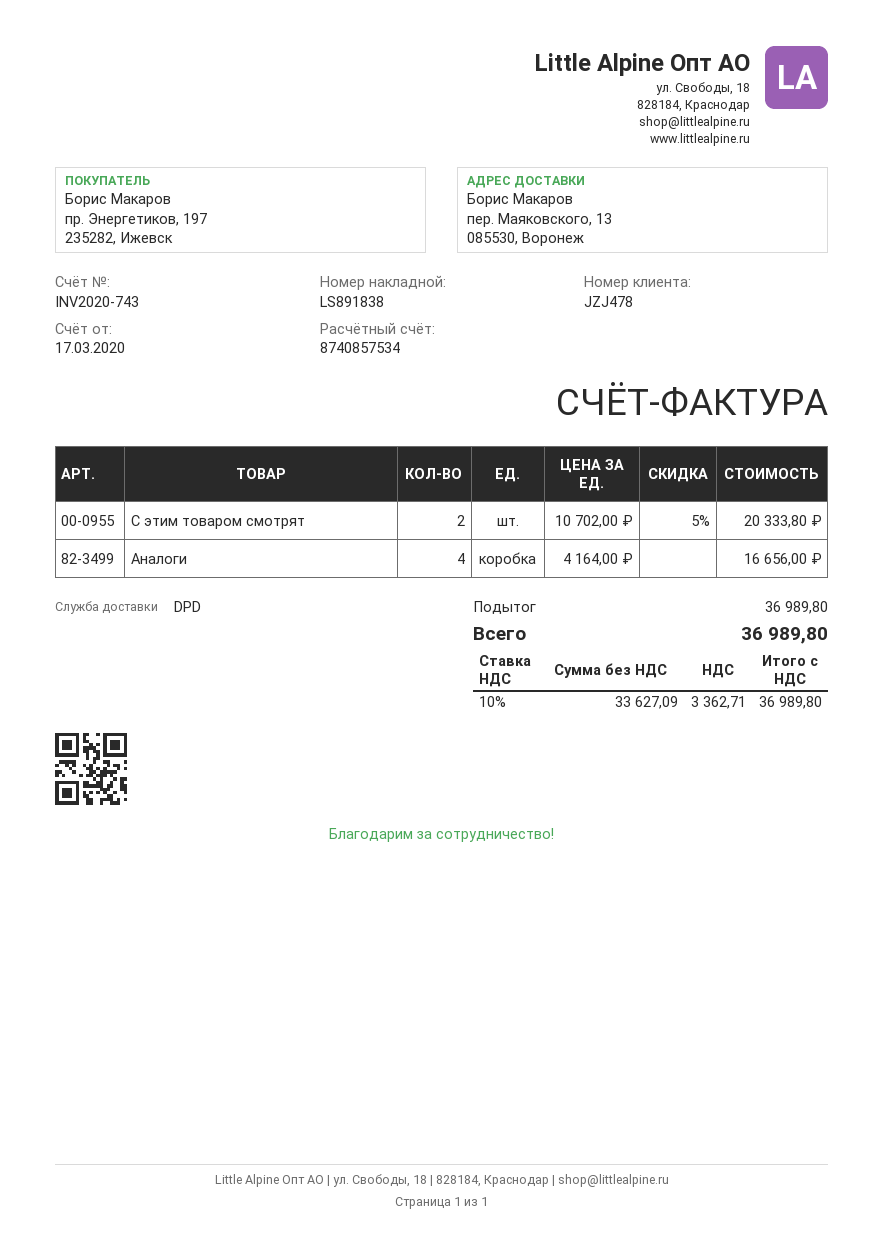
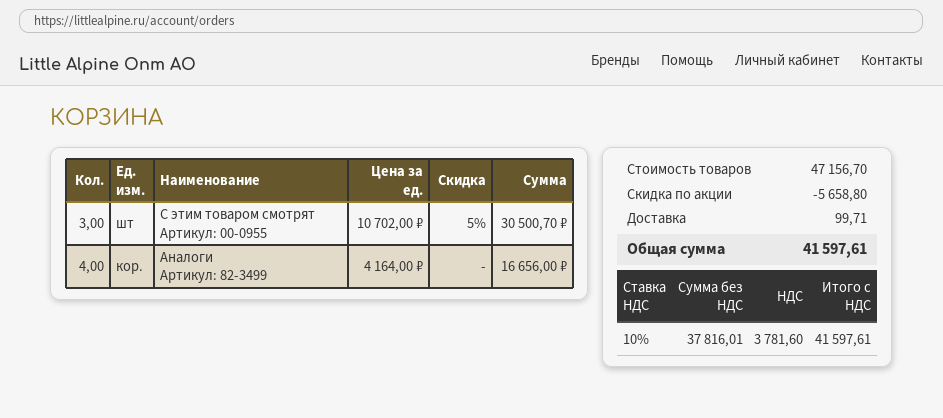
С этим товаром смотрят: 2 x 10702.00 - 5% = 20333.80 -> 3 x 10702.00 - 5% = 30500.70
subtotal: 36989.80 -> 47156.70
discount: none -> 5658.80
shipping: none -> 99.71
net: 33627.09 -> 37816.01
tax: 10% = 3362.71 -> 10% = 3781.60
total: 36989.80 -> 41597.61

